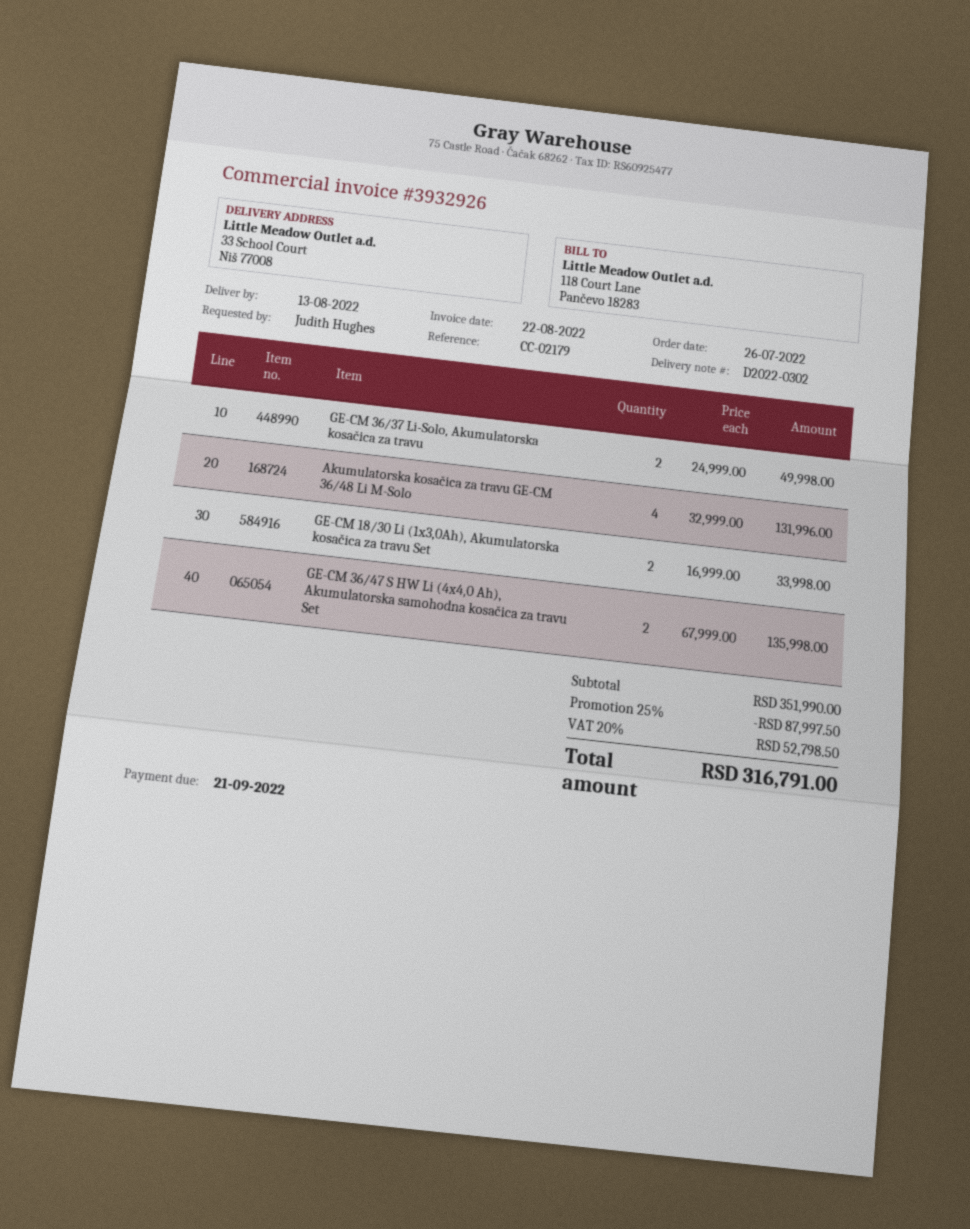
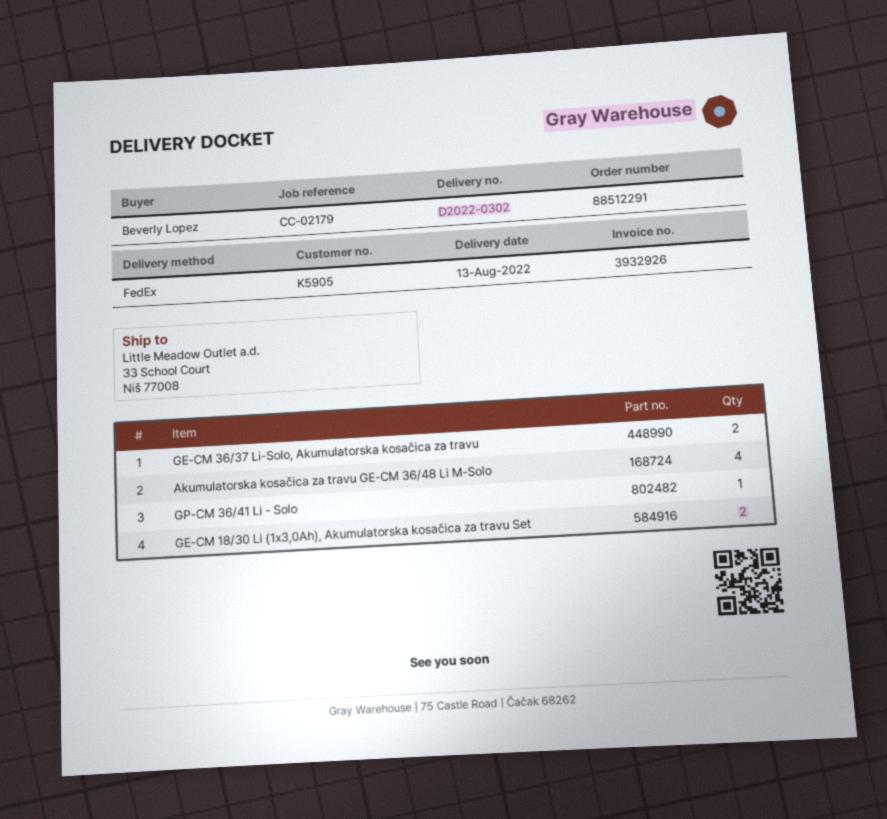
ordered by: Judith Hughes -> Beverly Lopez
GE-CM 36/47 S HW Li (4x4,0 Ah), Akumulatorska samohodna kosačica za travu Set: 2 -> none
GP-CM 36/41 Li - Solo: none -> 1

